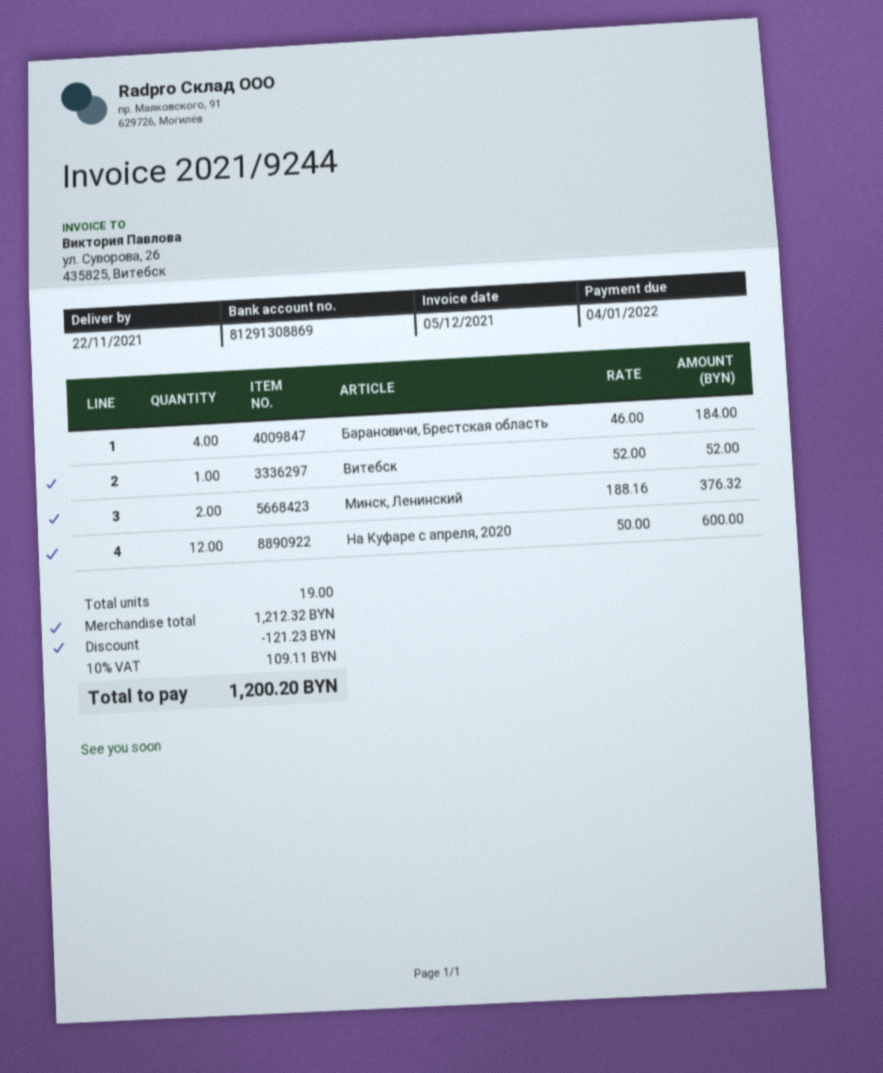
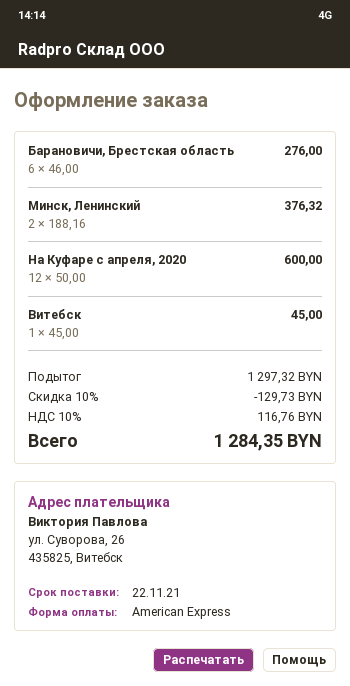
Барановичи, Брестская область: 4 x 46.00 = 184.00 -> 6 x 46.00 = 276.00
Витебск: 1 x 52.00 = 52.00 -> 1 x 45.00 = 45.00
subtotal: 1212.32 -> 1297.32
discount: 121.23 -> 129.73
tax: 10% = 109.11 -> 10% = 116.76
total: 1200.20 -> 1284.35

